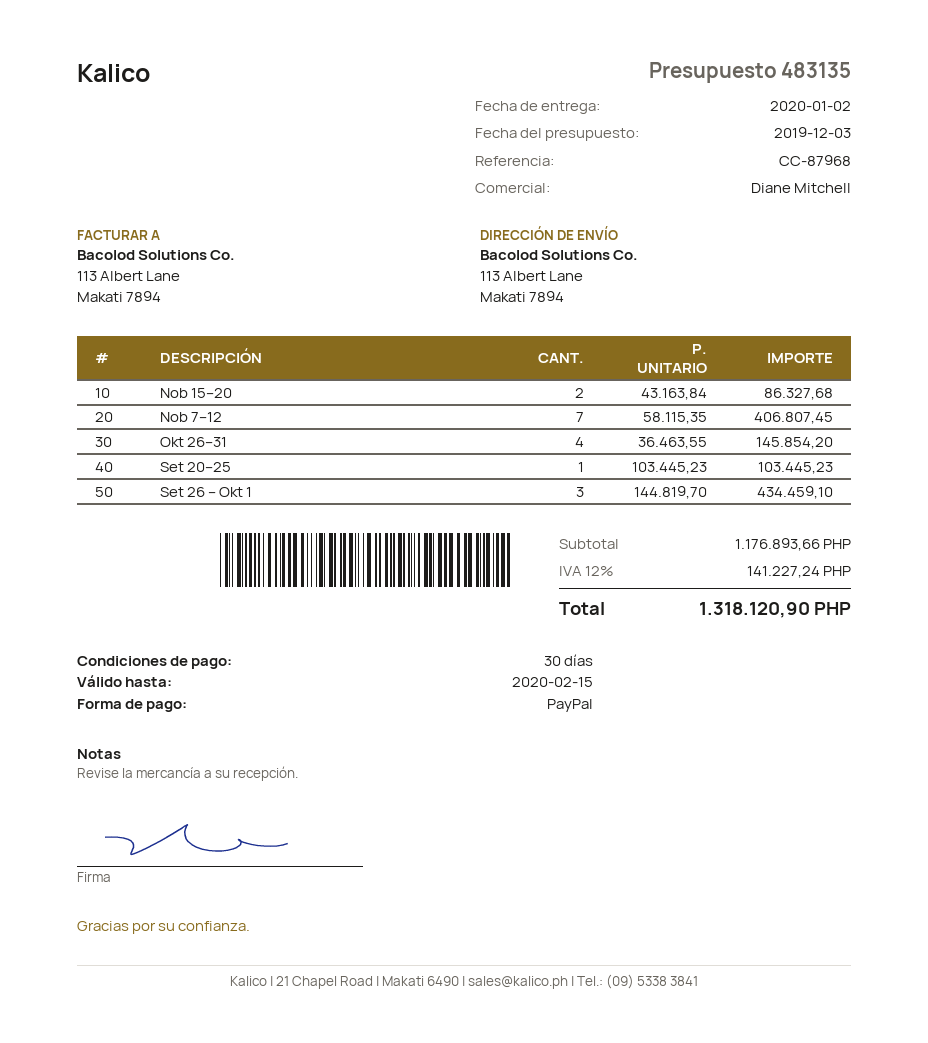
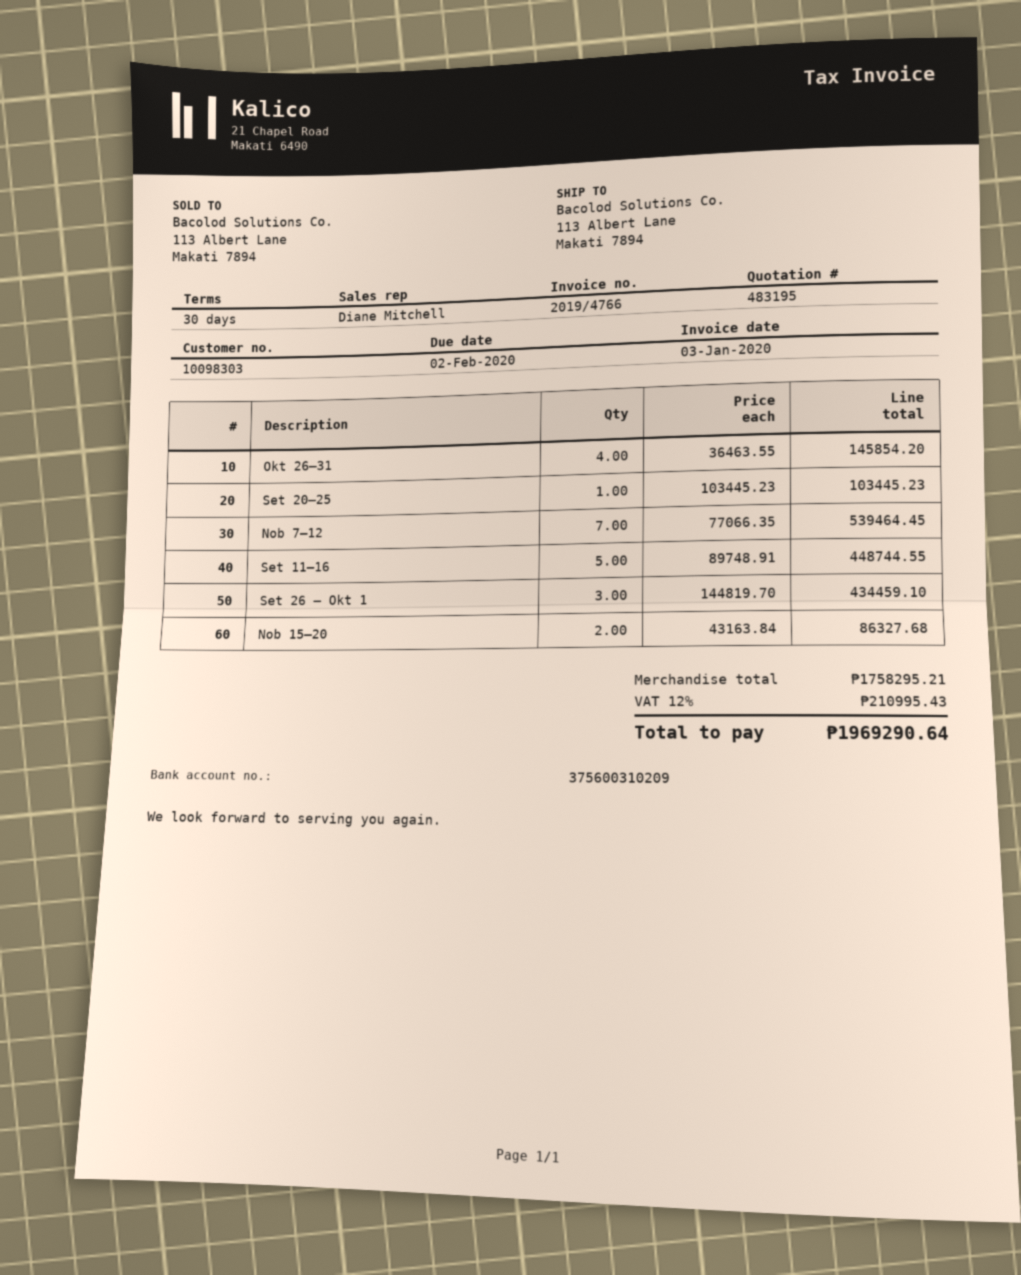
quote number: 483135 -> 483195
Nob 7–12: 7 x 58115.35 = 406807.45 -> 7 x 77066.35 = 539464.45
Set 11–16: none -> 5 x 89748.91 = 448744.55
subtotal: 1176893.66 -> 1758295.21
tax: 12% = 141227.24 -> 12% = 210995.43
total: 1318120.90 -> 1969290.64

